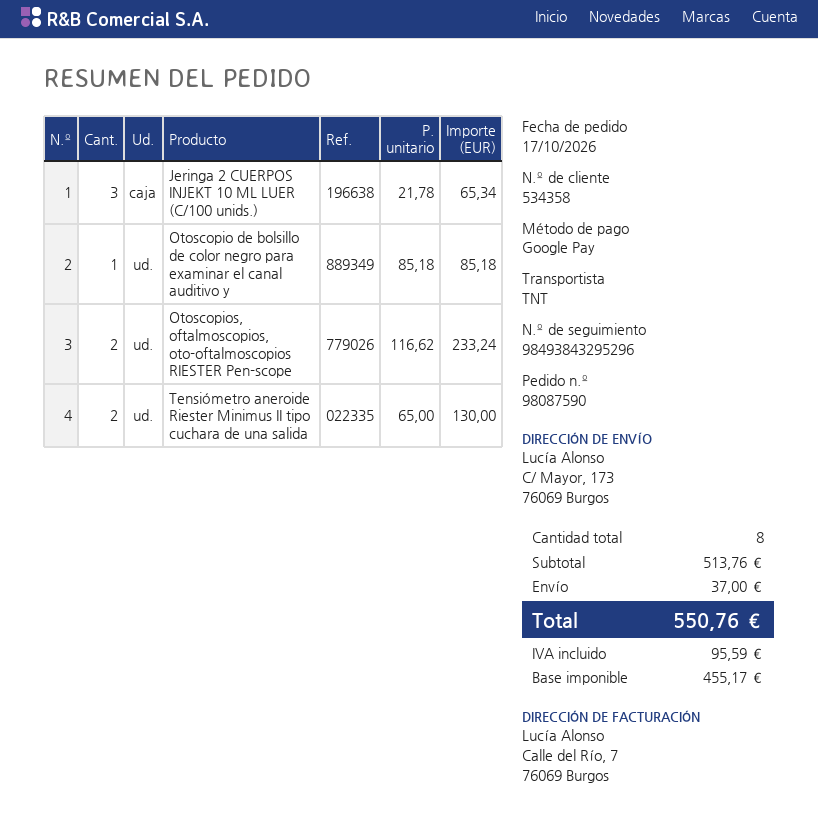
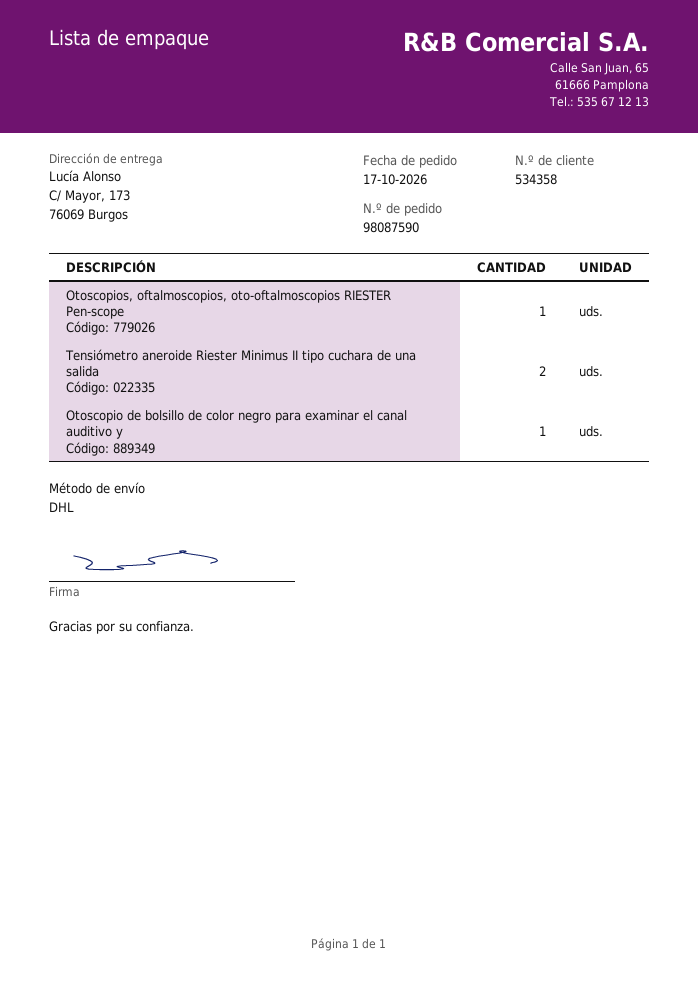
shipping method: TNT -> DHL
Jeringa 2 CUERPOS INJEKT 10 ML LUER (C/100 unids.): 3 -> none
Otoscopios, oftalmoscopios, oto-oftalmoscopios RIESTER Pen-scope: 2 -> 1

